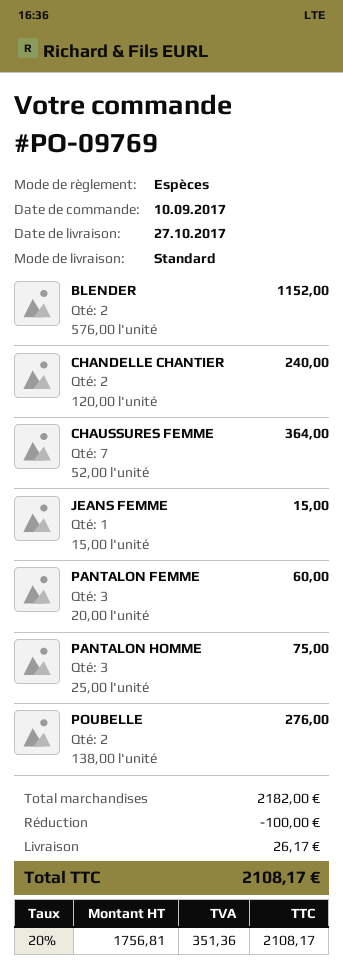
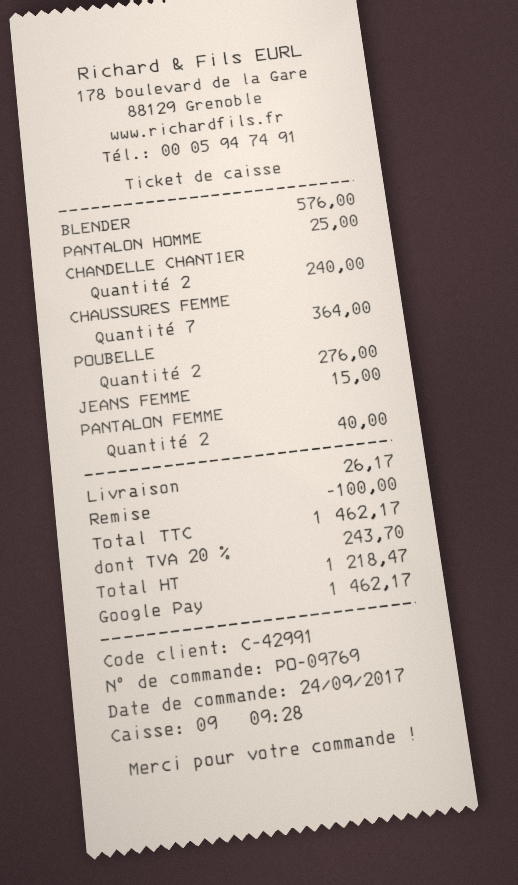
order date: 2017-09-10 -> 2017-09-24
payment method: cash -> Google Pay
BLENDER: 2 for 1152.00 -> 1 for 576.00
PANTALON FEMME: 3 for 60.00 -> 2 for 40.00
PANTALON HOMME: 3 for 75.00 -> 1 for 25.00
net: 1756.81 -> 1218.47
tax: 20% = 351.36 -> 20% = 243.70
total: 2108.17 -> 1462.17

